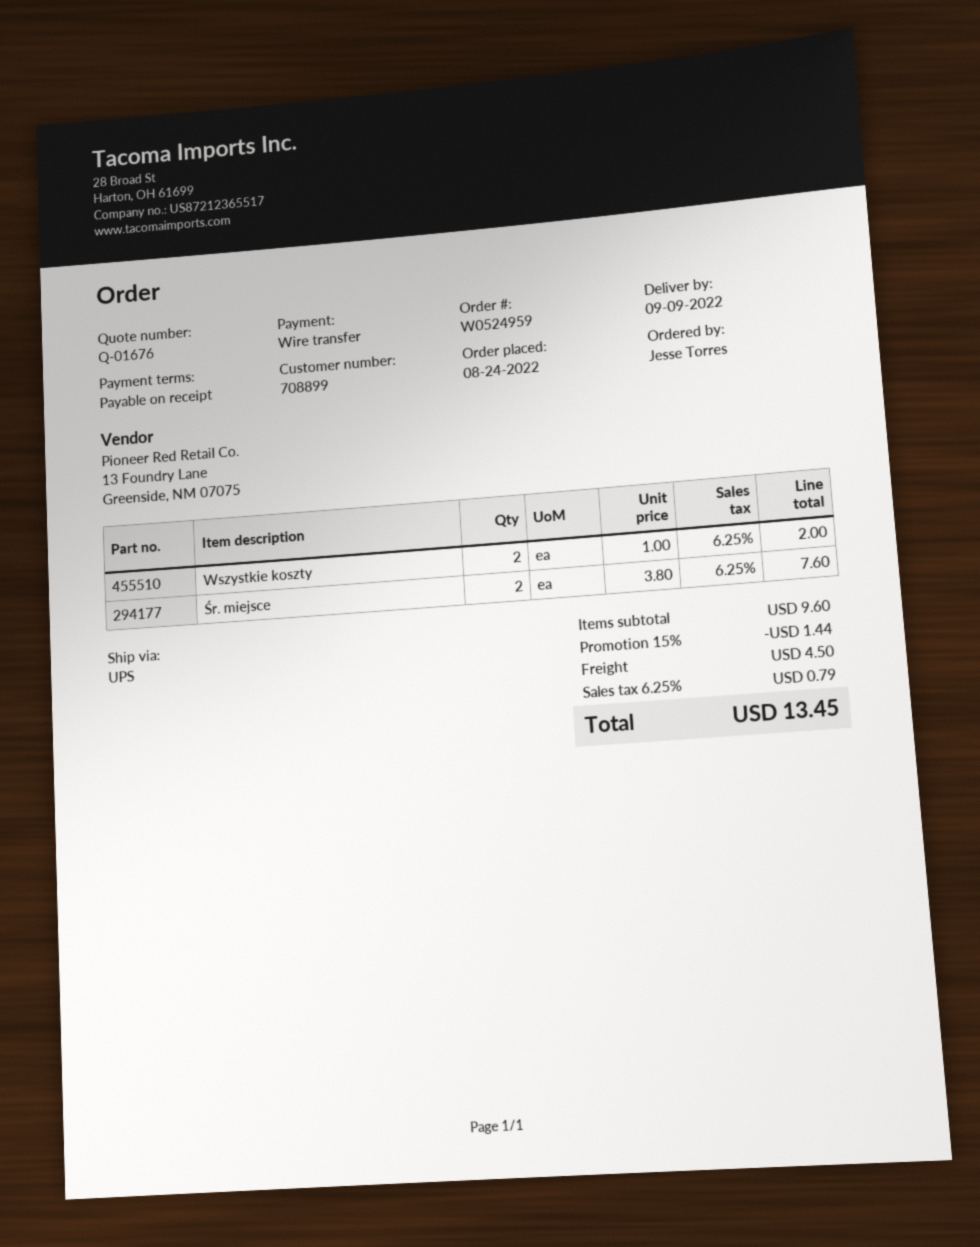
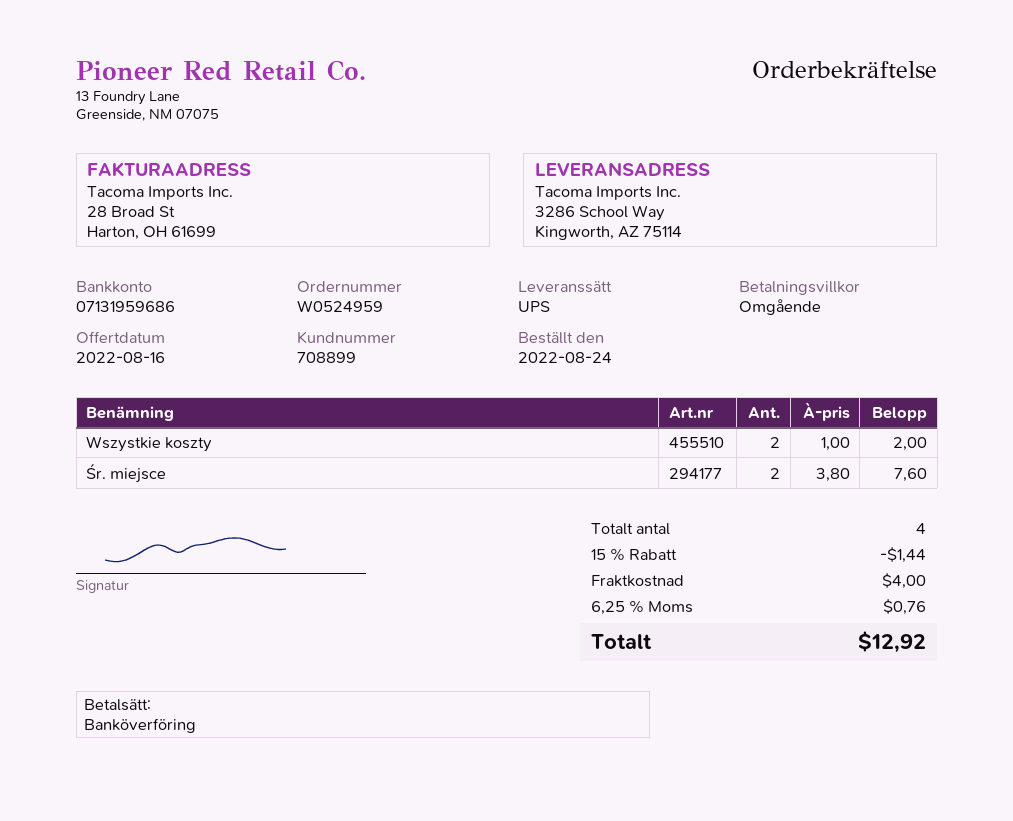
shipping: 4.50 -> 4.00
tax: 6.25% = 0.79 -> 6.25% = 0.76
total: 13.45 -> 12.92

